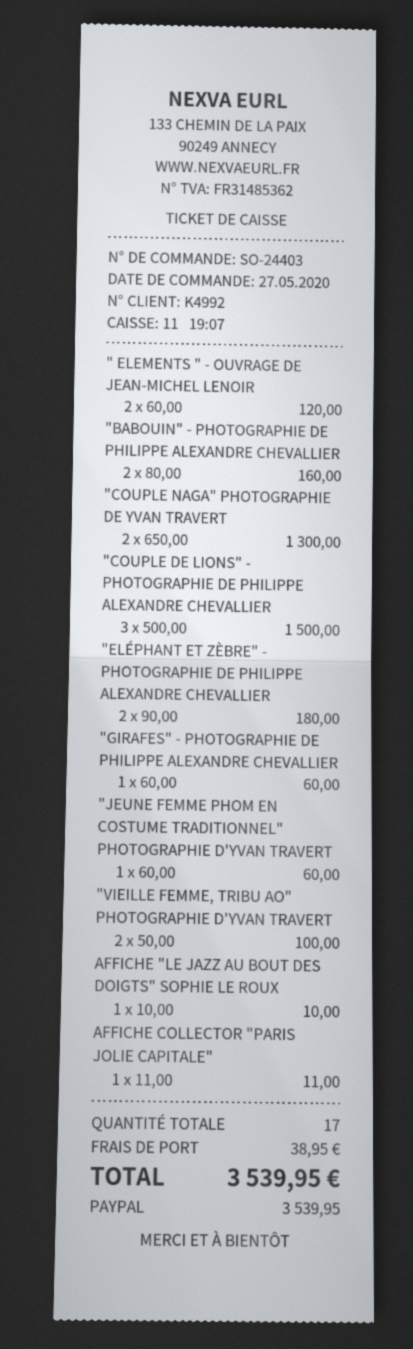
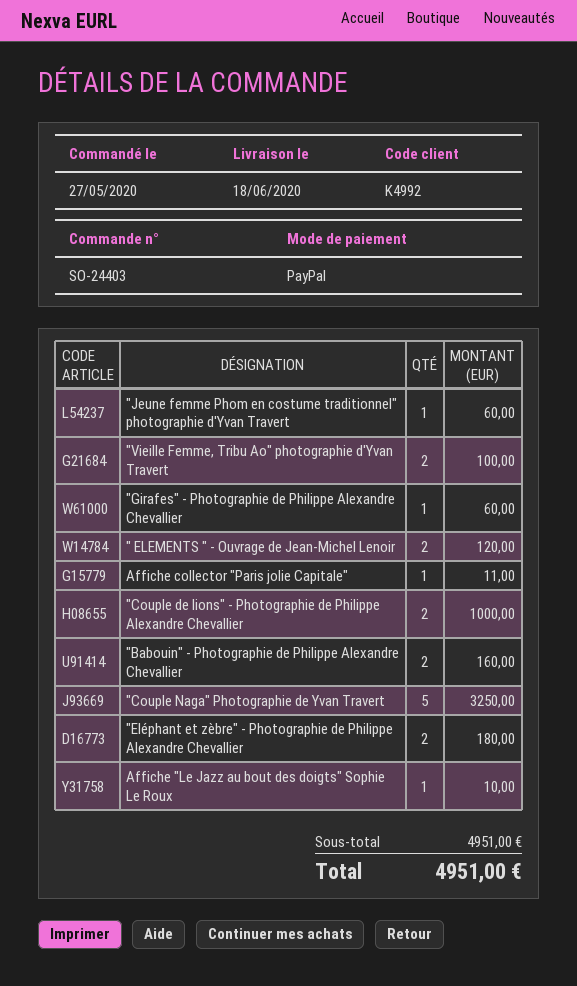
"COUPLE NAGA" PHOTOGRAPHIE DE YVAN TRAVERT: 2 for 1300.00 -> 5 for 3250.00
"COUPLE DE LIONS" - PHOTOGRAPHIE DE PHILIPPE ALEXANDRE CHEVALLIER: 3 for 1500.00 -> 2 for 1000.00
shipping: 38.95 -> none
total: 3539.95 -> 4951.00

